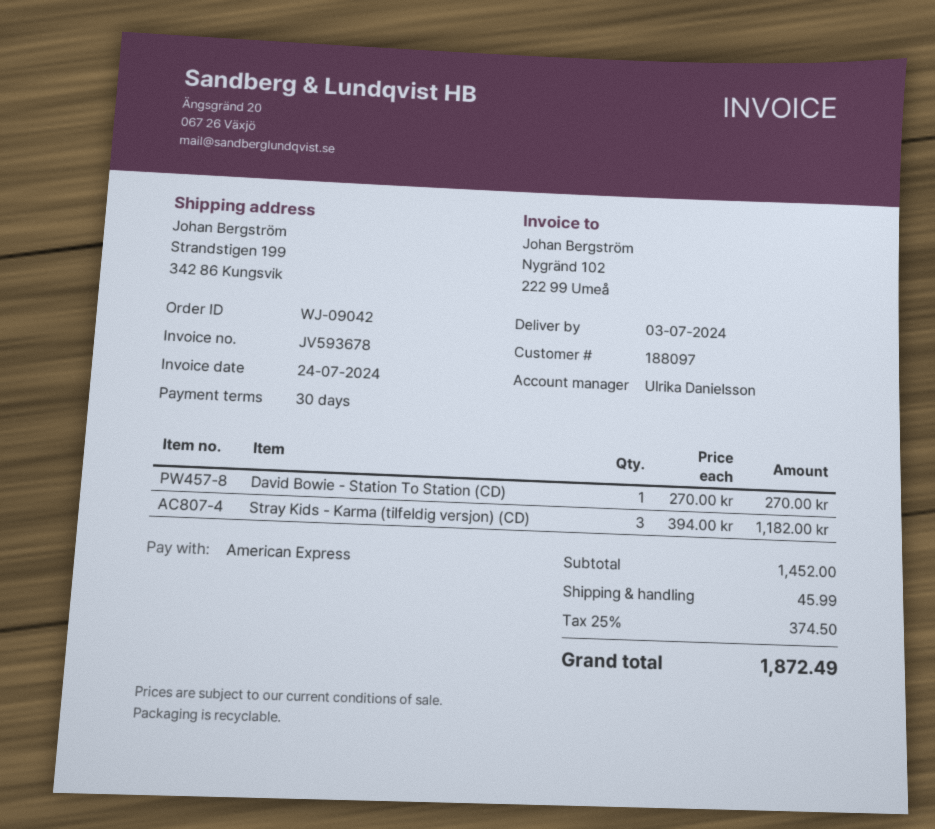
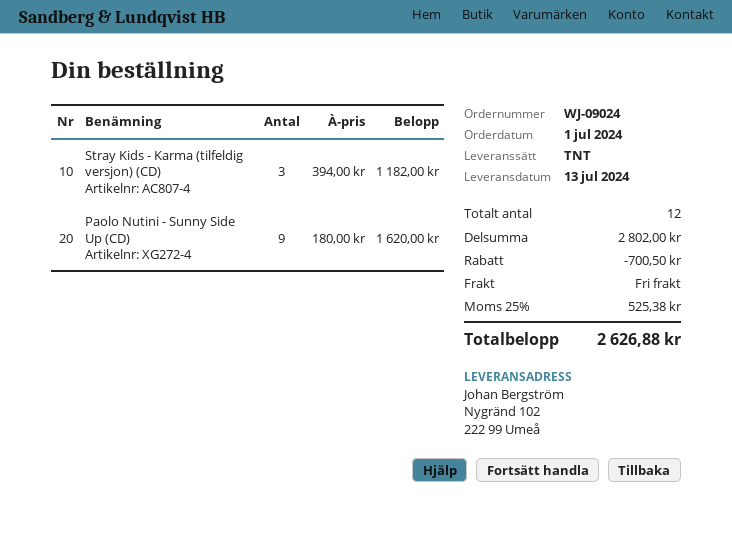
order number: WJ-09042 -> WJ-09024
delivery date: 2024-07-03 -> 2024-07-13
ship to: Strandstigen 199, 342 86 Kungsvik -> Nygränd 102, 222 99 Umeå
David Bowie - Station To Station (CD): 1 x 270.00 = 270.00 -> none
Paolo Nutini - Sunny Side Up (CD): none -> 9 x 180.00 = 1620.00
subtotal: 1452.00 -> 2802.00
discount: none -> 700.50
shipping: 45.99 -> 0.00
tax: 25% = 374.50 -> 25% = 525.38
total: 1872.49 -> 2626.88

